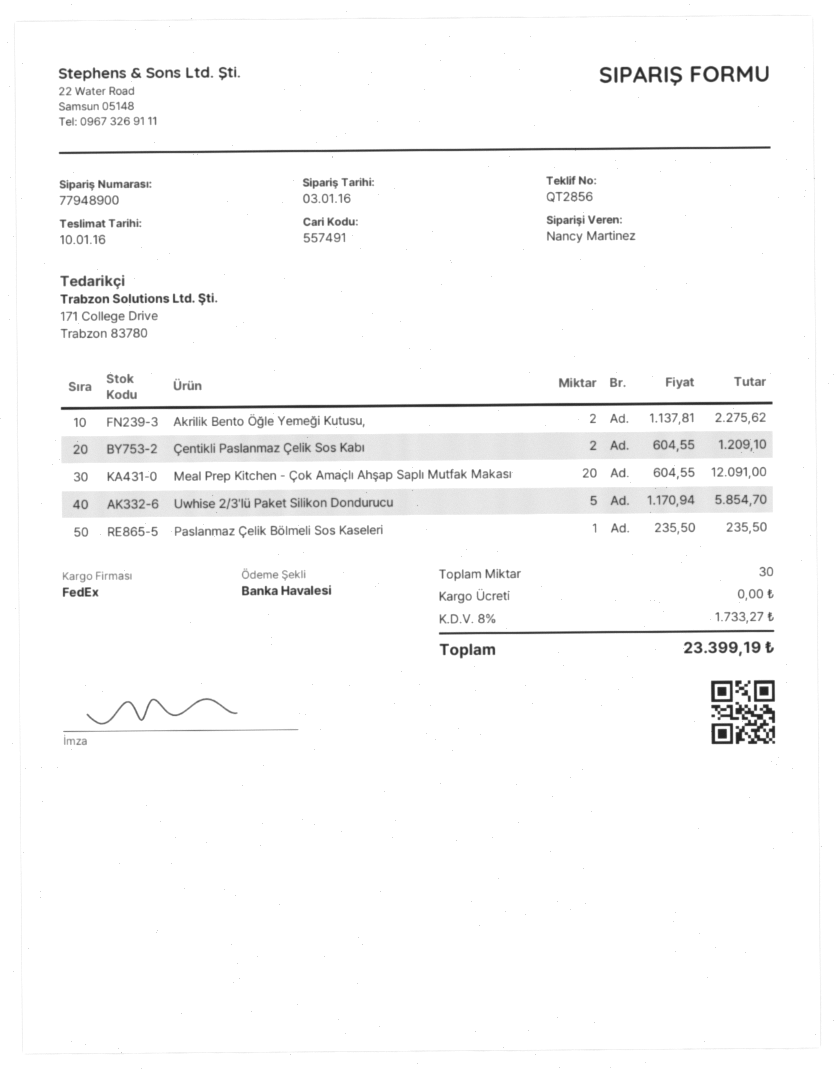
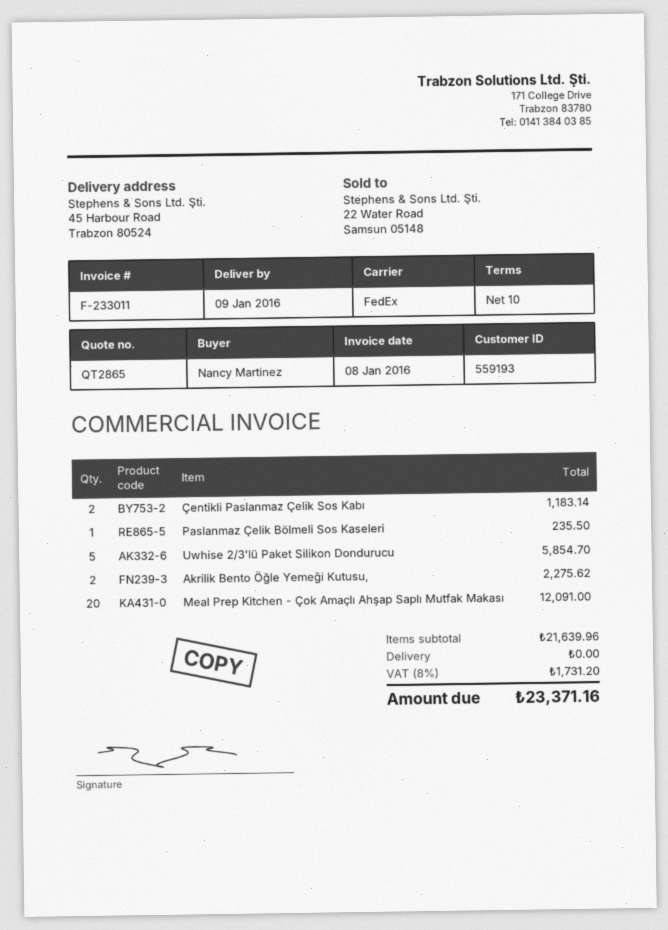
quote number: QT2856 -> QT2865
delivery date: 2016-01-10 -> 2016-01-09
customer number: 557491 -> 559193
Çentikli Paslanmaz Çelik Sos Kabı: 2 for 1209.10 -> 2 for 1183.14
tax: 8% = 1733.27 -> 8% = 1731.20
total: 23399.19 -> 23371.16

